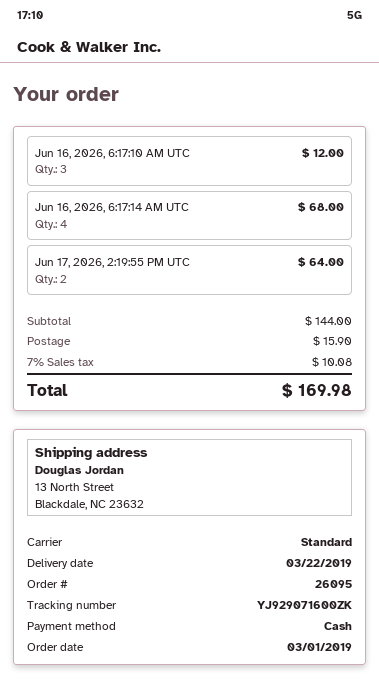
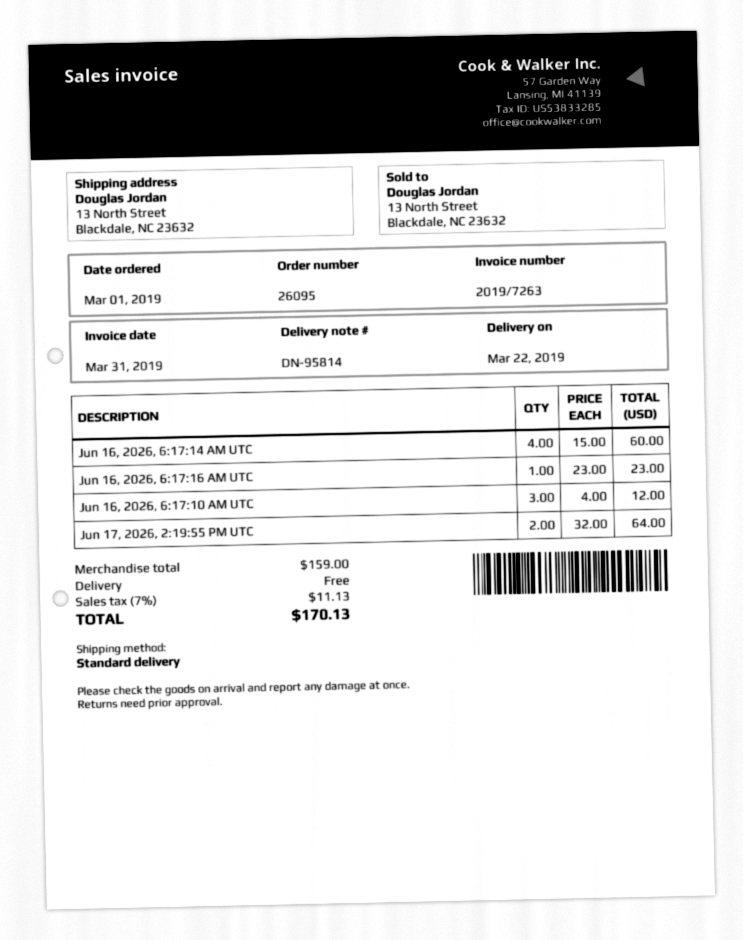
Jun 16, 2026, 6:17:14 AM UTC: 4 for 68.00 -> 4 for 60.00
Jun 16, 2026, 6:17:16 AM UTC: none -> 1 for 23.00
subtotal: 144.00 -> 159.00
shipping: 15.90 -> 0.00
tax: 7% = 10.08 -> 7% = 11.13
total: 169.98 -> 170.13

